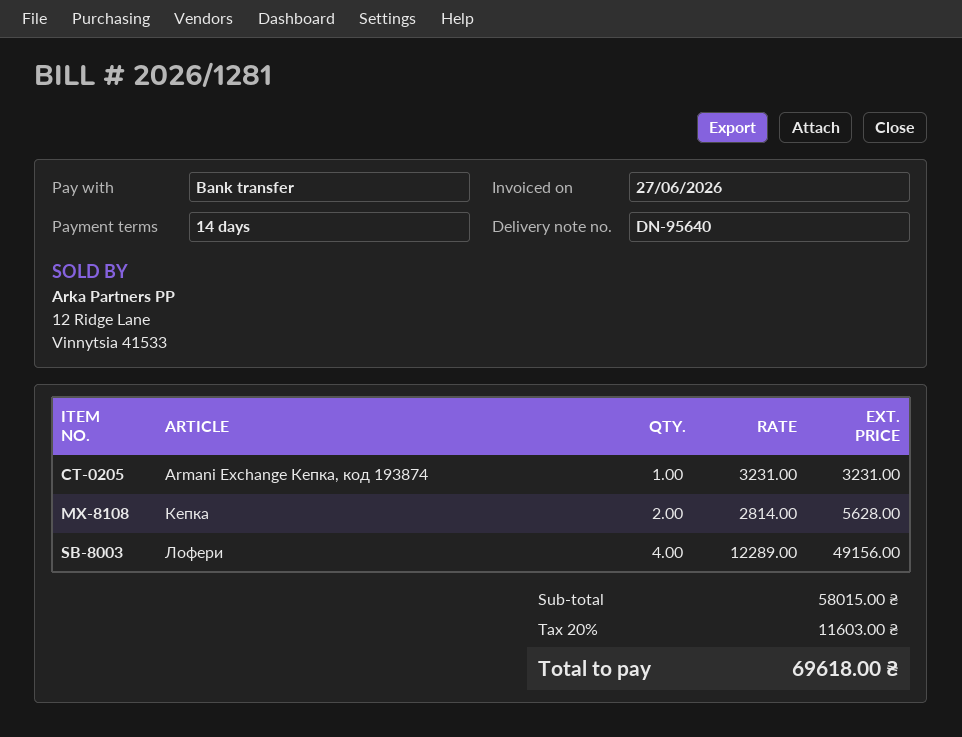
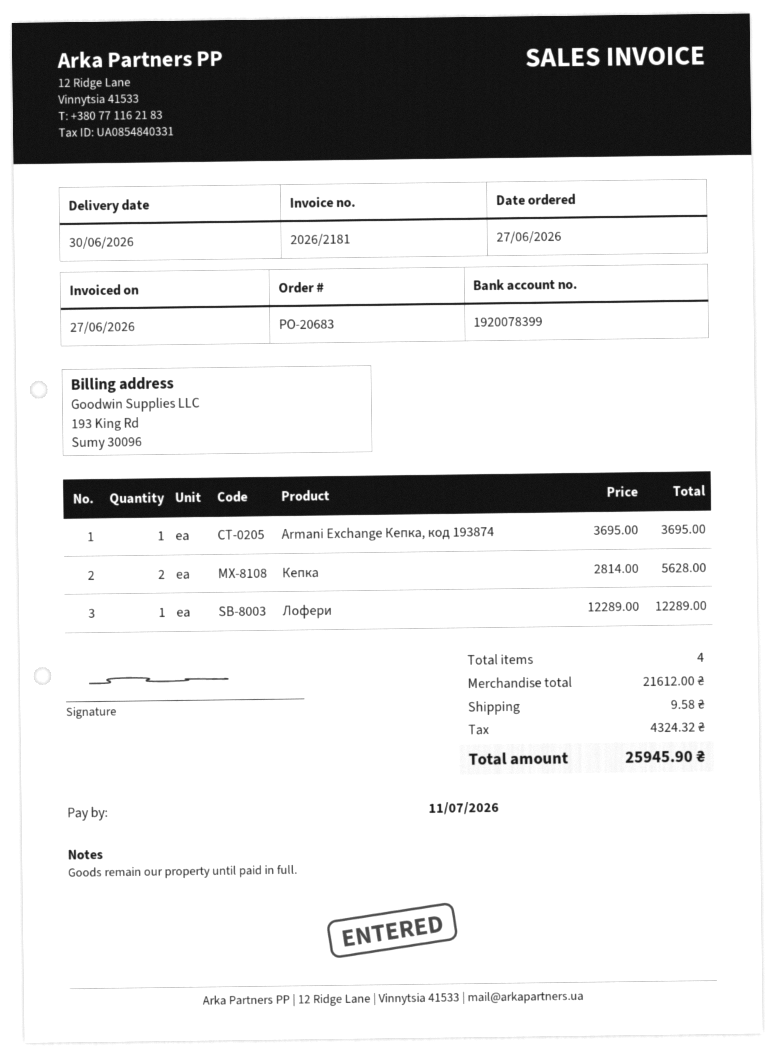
invoice number: 2026/1281 -> 2026/2181
Armani Exchange Кепка, код 193874: 1 x 3231.00 = 3231.00 -> 1 x 3695.00 = 3695.00
Лофери: 4 x 12289.00 = 49156.00 -> 1 x 12289.00 = 12289.00
subtotal: 58015.00 -> 21612.00
shipping: none -> 9.58
tax: 11603.00 -> 4324.32
total: 69618.00 -> 25945.90

